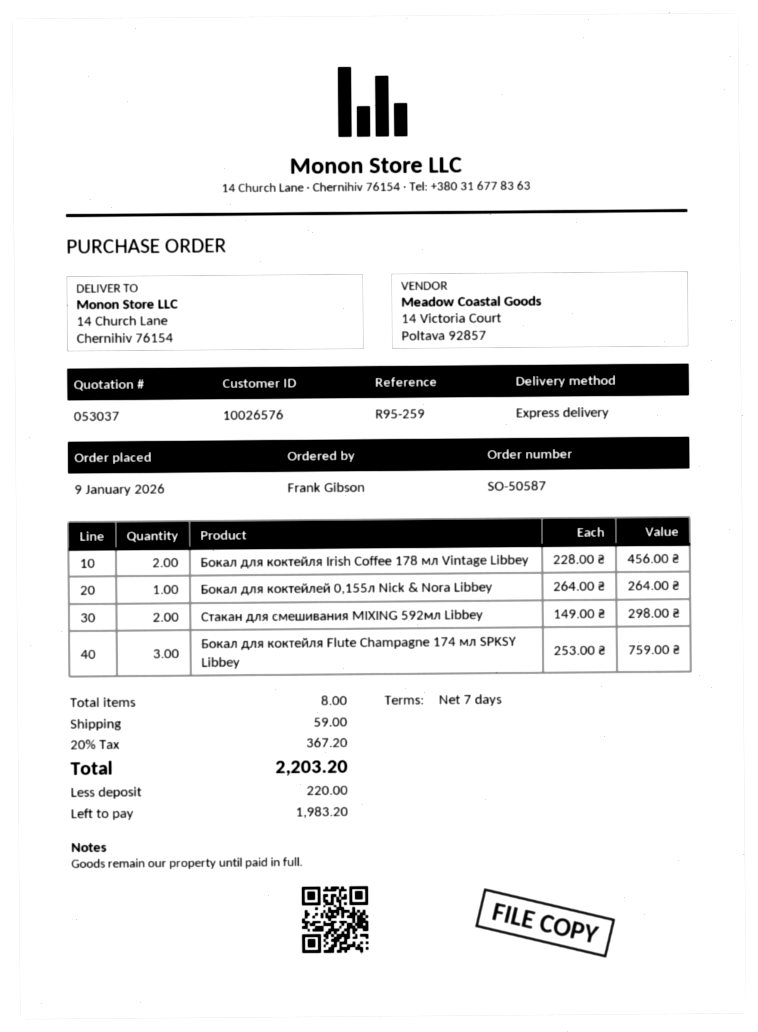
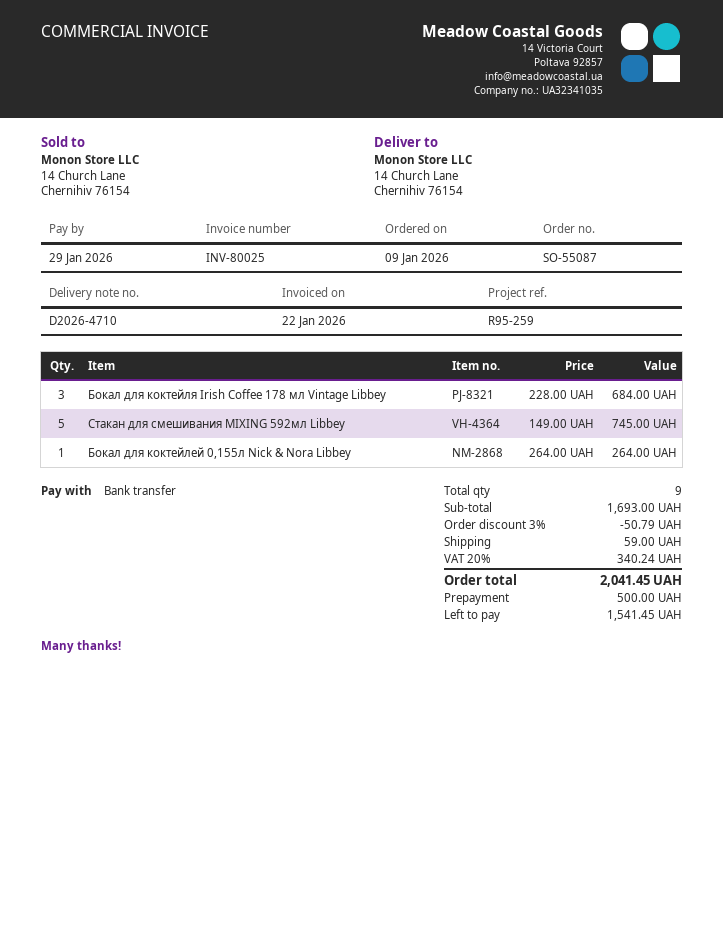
order number: SO-50587 -> SO-55087
Бокал для коктейля Irish Coffee 178 мл Vintage Libbey: 2 x 228.00 = 456.00 -> 3 x 228.00 = 684.00
Стакан для смешивания MIXING 592мл Libbey: 2 x 149.00 = 298.00 -> 5 x 149.00 = 745.00
Бокал для коктейля Flute Champagne 174 мл SPKSY Libbey: 3 x 253.00 = 759.00 -> none
total quantity: 8 -> 9
discount: none -> 3% = 50.79
tax: 20% = 367.20 -> 20% = 340.24
total: 2203.20 -> 2041.45
deposit: 220.00 -> 500.00
balance: 1983.20 -> 1541.45

